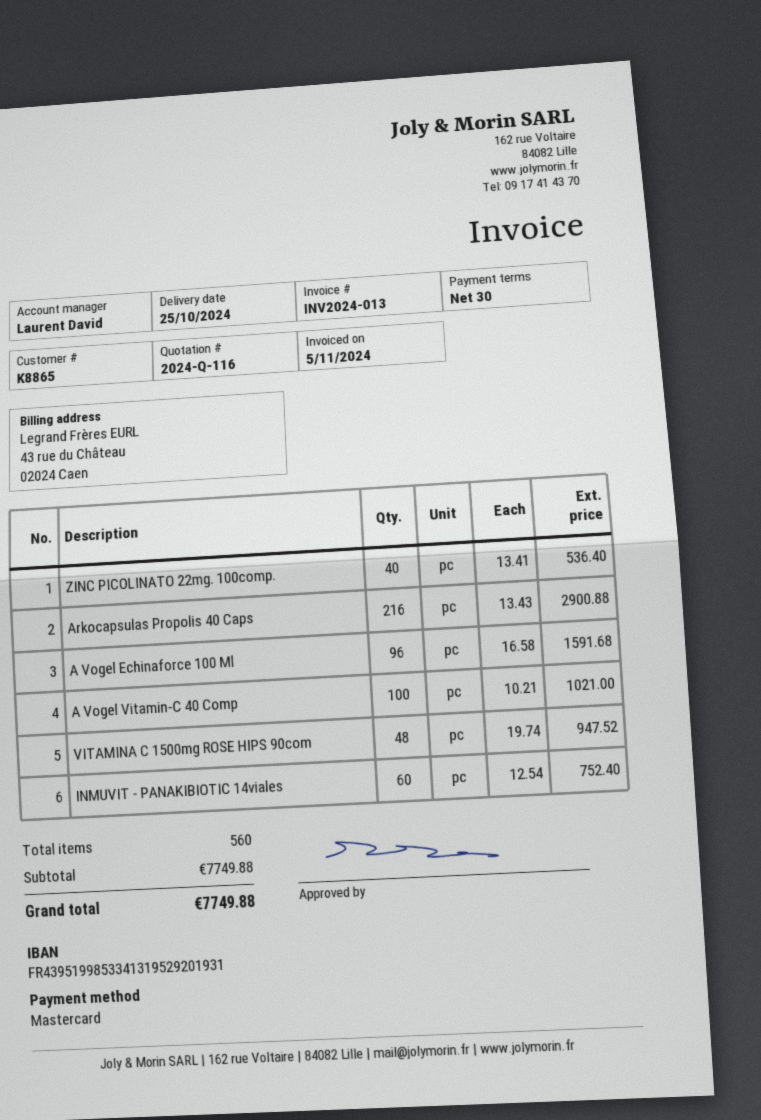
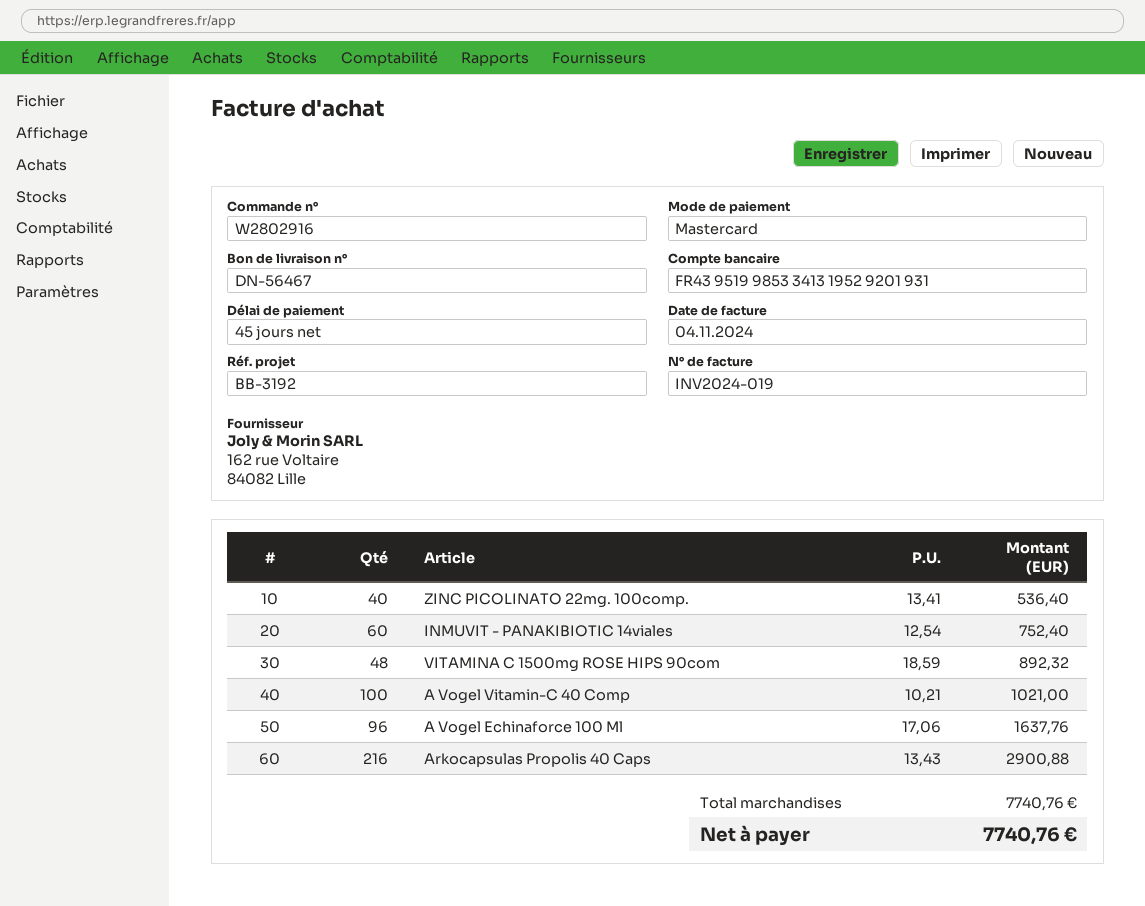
invoice number: INV2024-013 -> INV2024-019
invoice date: 2024-11-05 -> 2024-11-04
payment terms: 30 days -> 45 days
A Vogel Echinaforce 100 Ml: 96 x 16.58 = 1591.68 -> 96 x 17.06 = 1637.76
VITAMINA C 1500mg ROSE HIPS 90com: 48 x 19.74 = 947.52 -> 48 x 18.59 = 892.32
subtotal: 7749.88 -> 7740.76
total: 7749.88 -> 7740.76

